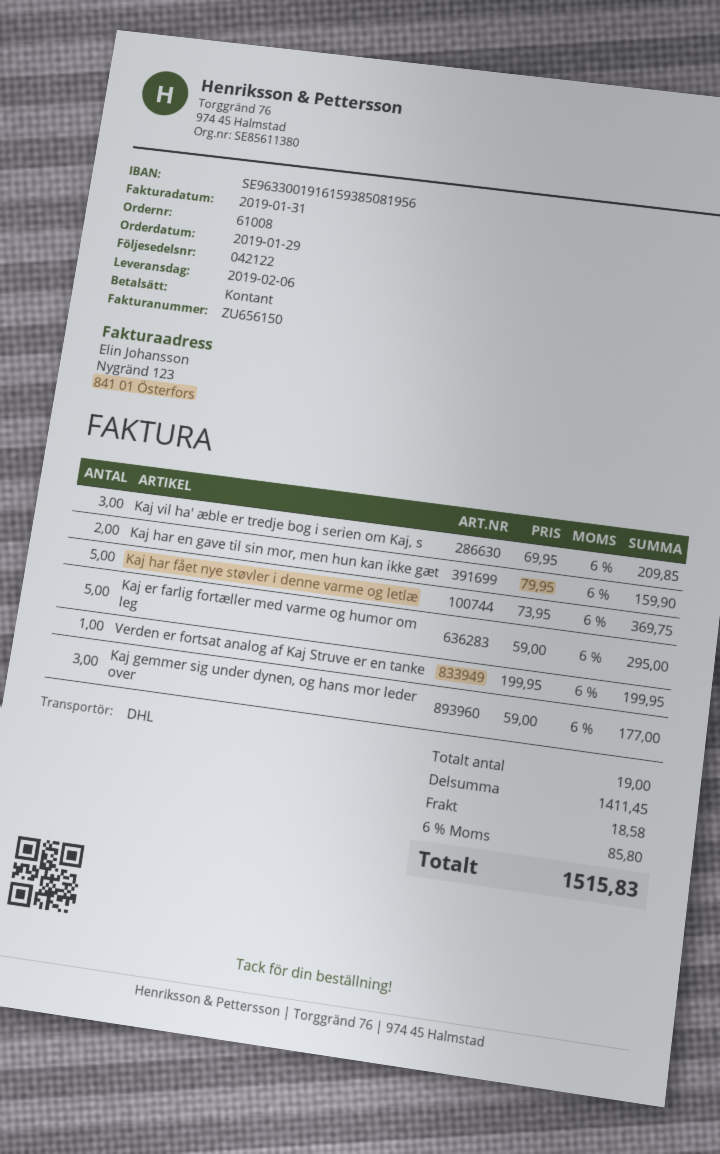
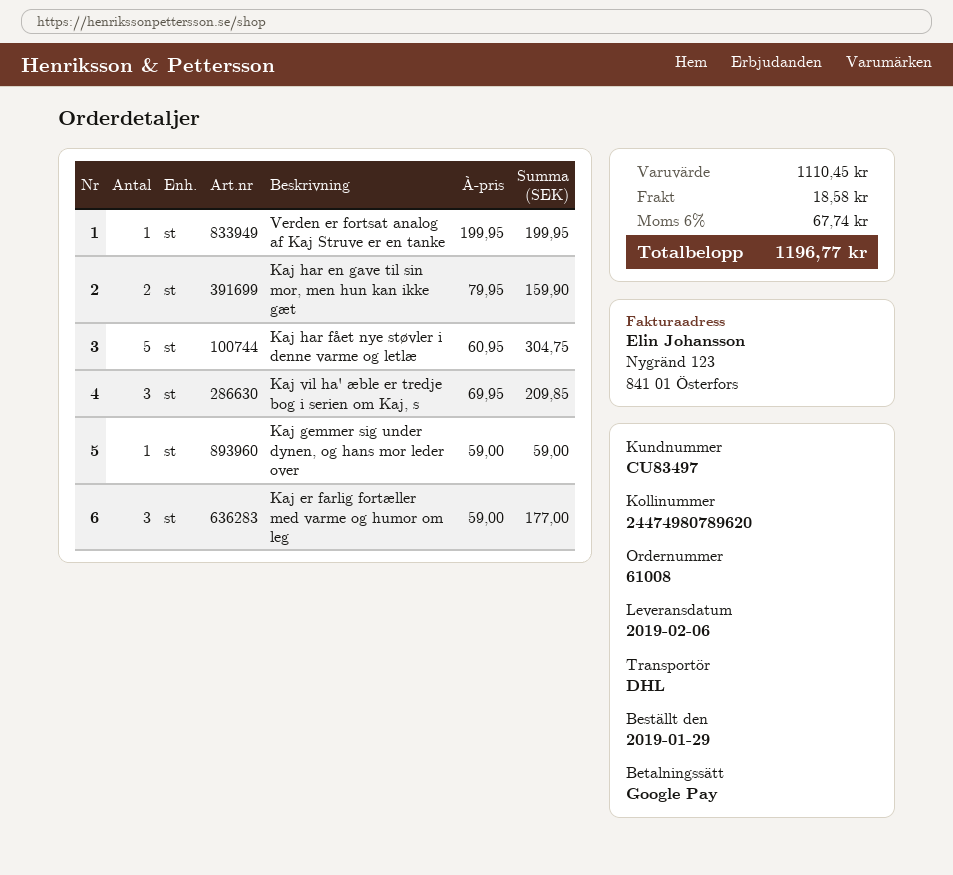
payment method: cash -> Google Pay
Kaj har fået nye støvler i denne varme og letlæ: 5 x 73.95 = 369.75 -> 5 x 60.95 = 304.75
Kaj er farlig fortæller med varme og humor om leg: 5 x 59.00 = 295.00 -> 3 x 59.00 = 177.00
Kaj gemmer sig under dynen, og hans mor leder over: 3 x 59.00 = 177.00 -> 1 x 59.00 = 59.00
subtotal: 1411.45 -> 1110.45
tax: 6% = 85.80 -> 6% = 67.74
total: 1515.83 -> 1196.77

